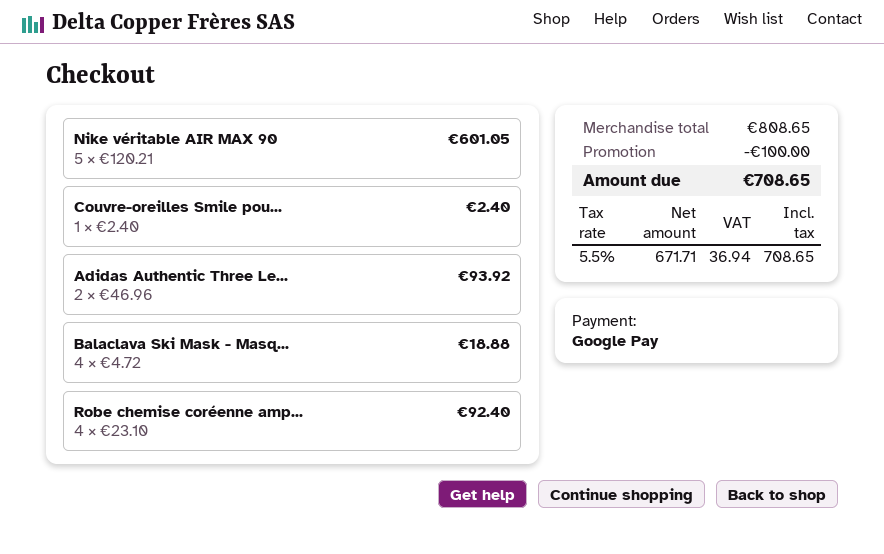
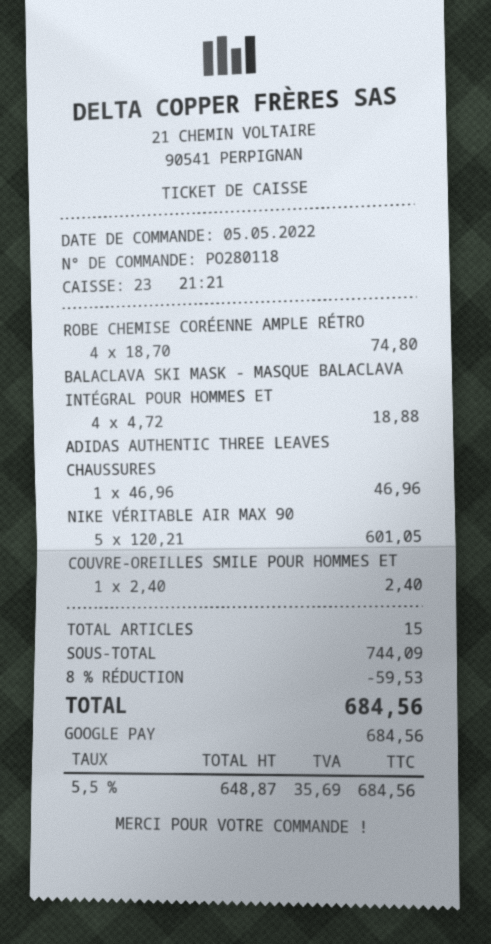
Adidas Authentic Three Le...: 2 x 46.96 = 93.92 -> 1 x 46.96 = 46.96
Robe chemise coréenne amp...: 4 x 23.10 = 92.40 -> 4 x 18.70 = 74.80
subtotal: 808.65 -> 744.09
discount: 100.00 -> 59.53
net: 671.71 -> 648.87
tax: 5.5% = 36.94 -> 5.5% = 35.69
total: 708.65 -> 684.56

